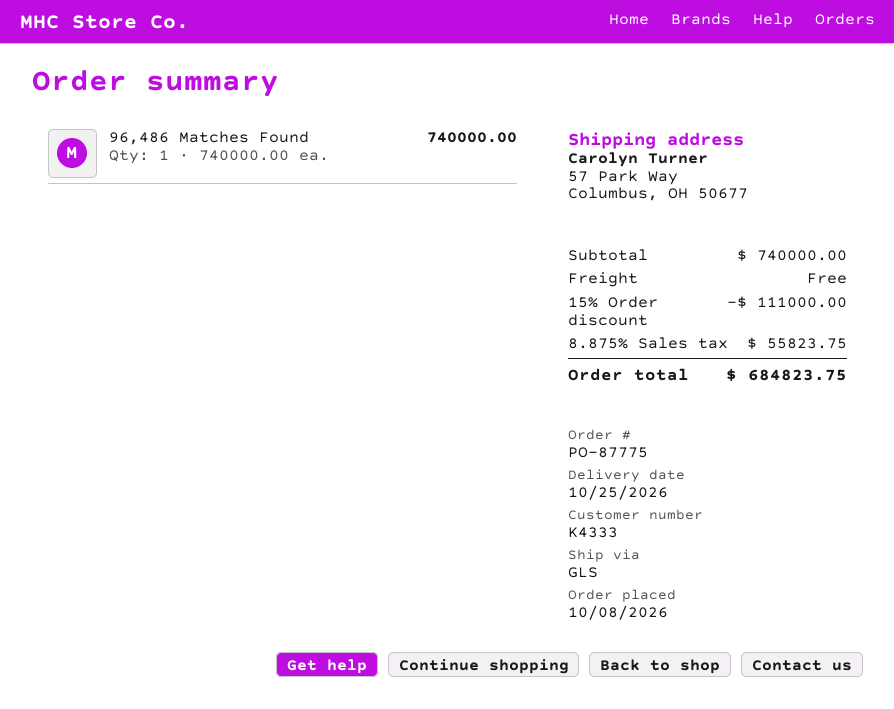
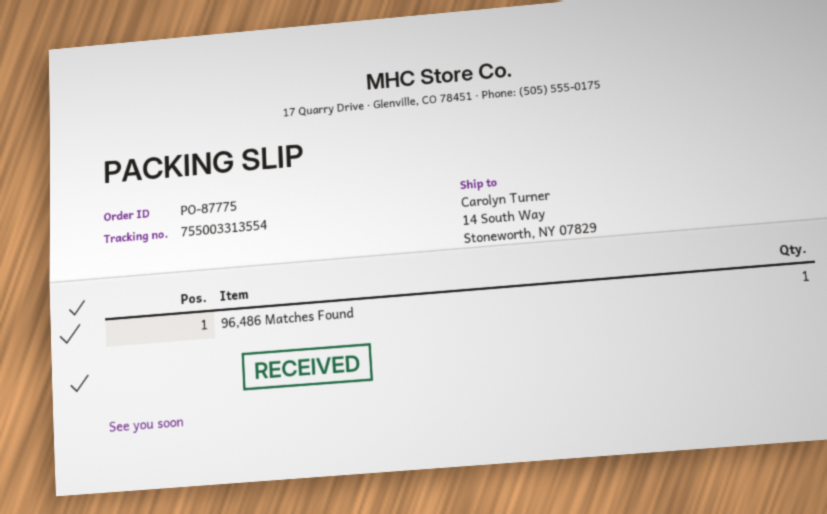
ship to: 57 Park Way, Columbus, OH 50677 -> 14 South Way, Stoneworth, NY 07829

